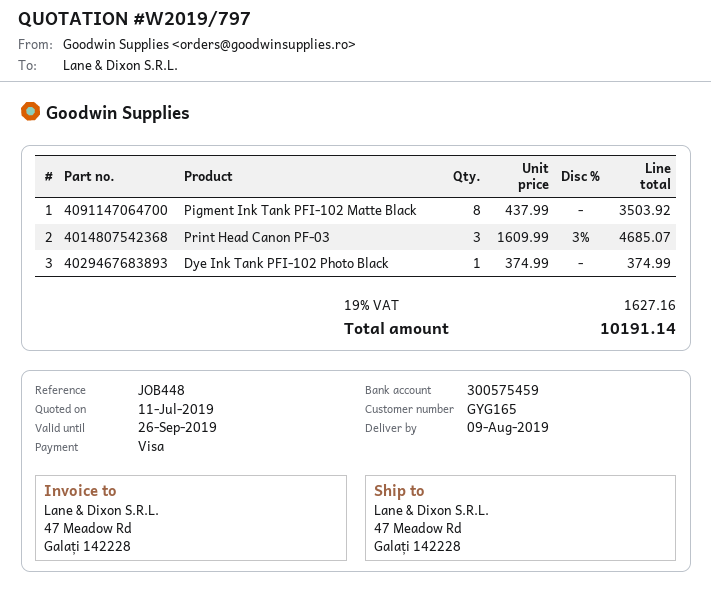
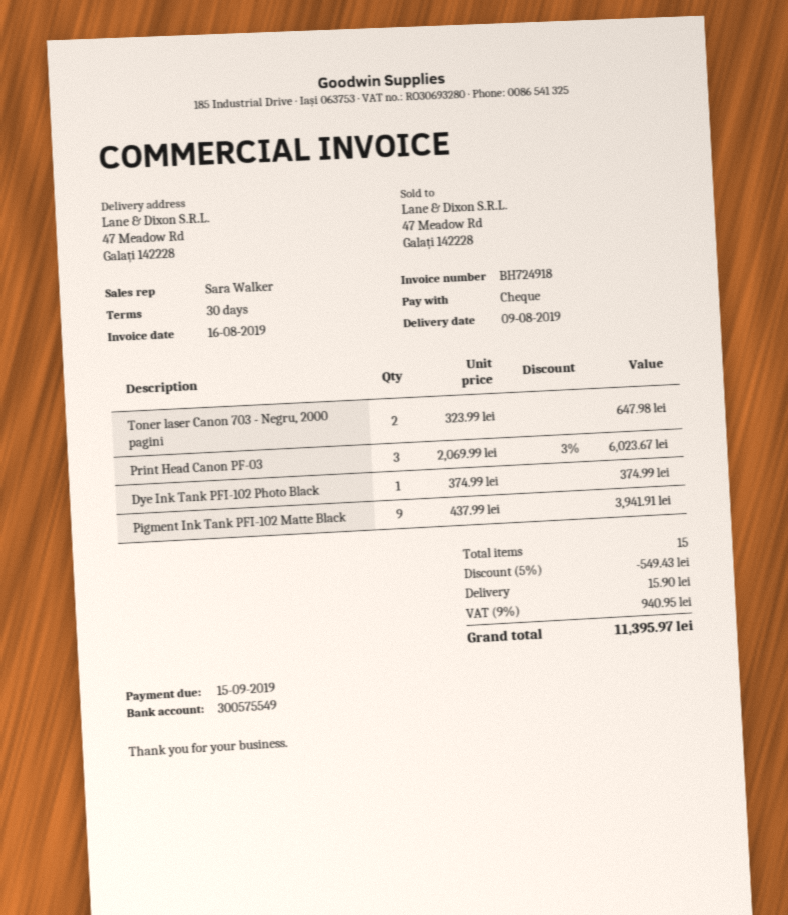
payment method: Visa -> cheque
bank account: 300575459 -> 300575549
Pigment Ink Tank PFI-102 Matte Black: 8 x 437.99 = 3503.92 -> 9 x 437.99 = 3941.91
Print Head Canon PF-03: 3 x 1609.99 - 3% = 4685.07 -> 3 x 2069.99 - 3% = 6023.67
Toner laser Canon 703 - Negru, 2000 pagini: none -> 2 x 323.99 = 647.98
discount: none -> 5% = 549.43
shipping: none -> 15.90
tax: 19% = 1627.16 -> 9% = 940.95
total: 10191.14 -> 11395.97

